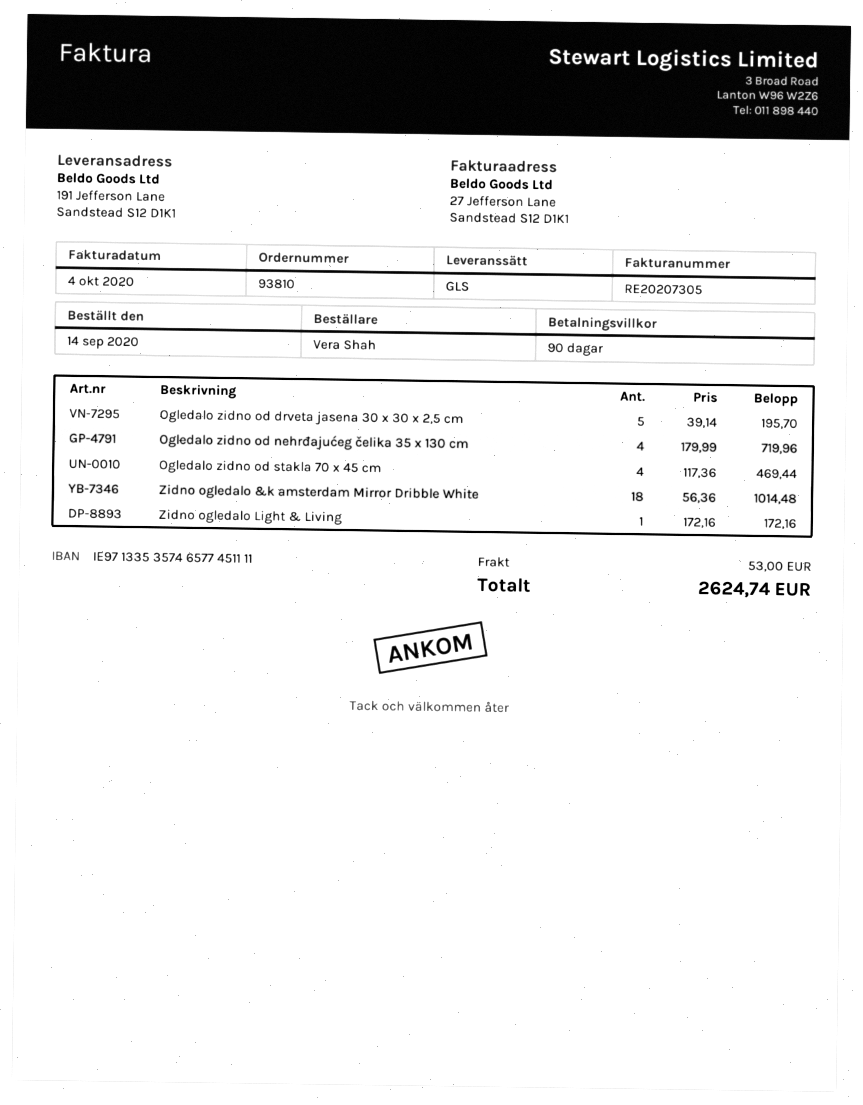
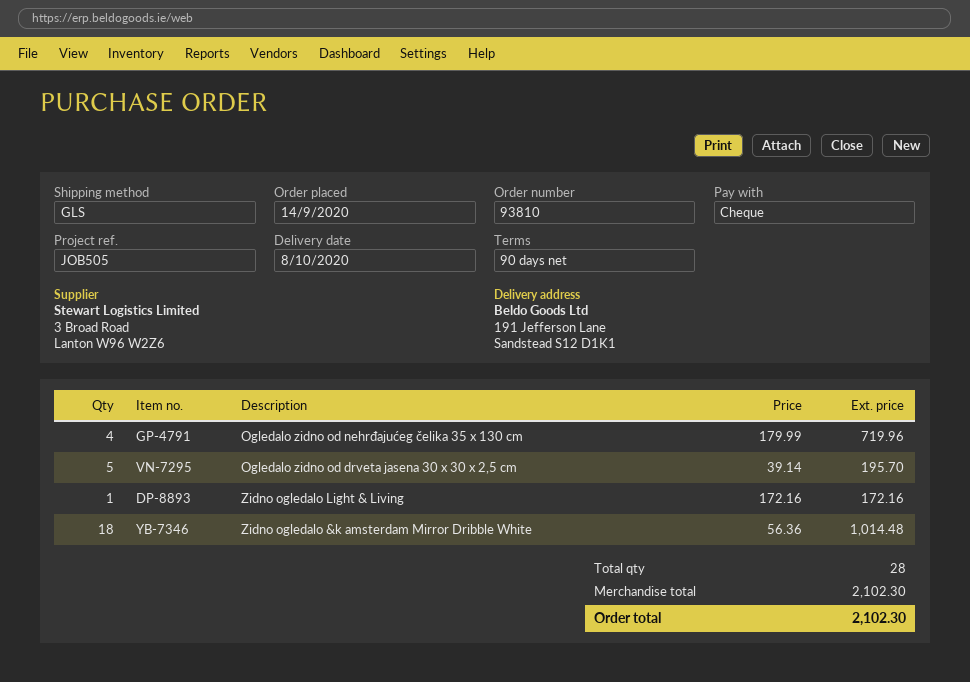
Ogledalo zidno od stakla 70 x 45 cm: 4 x 117.36 = 469.44 -> none
shipping: 53.00 -> none
total: 2624.74 -> 2102.30

